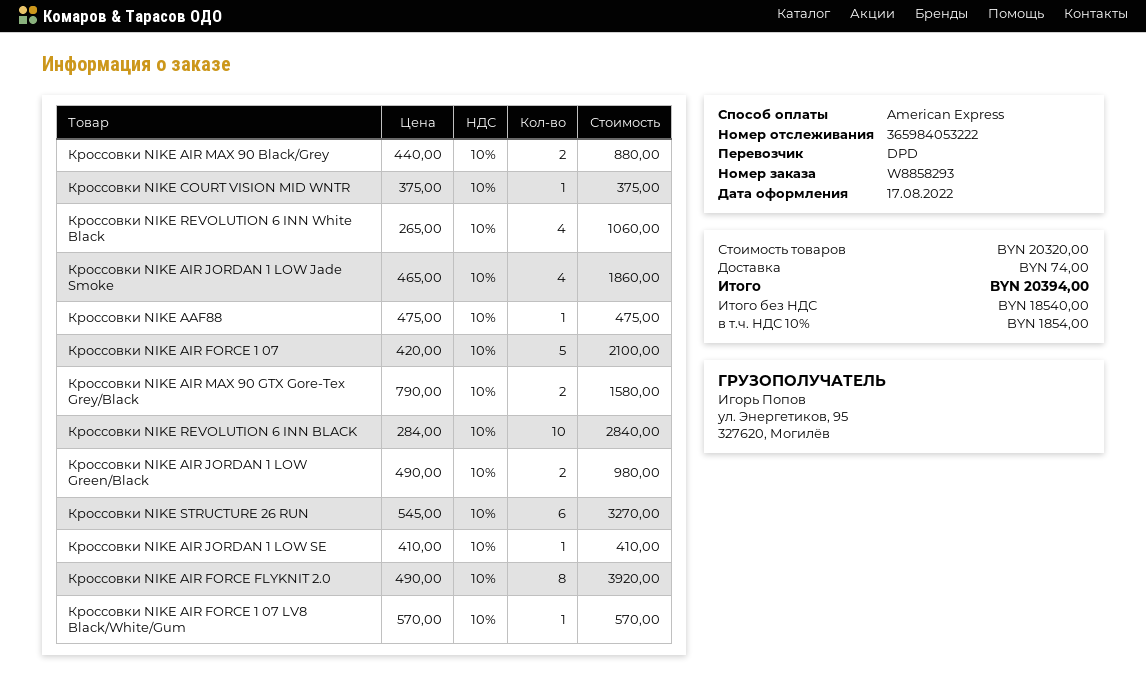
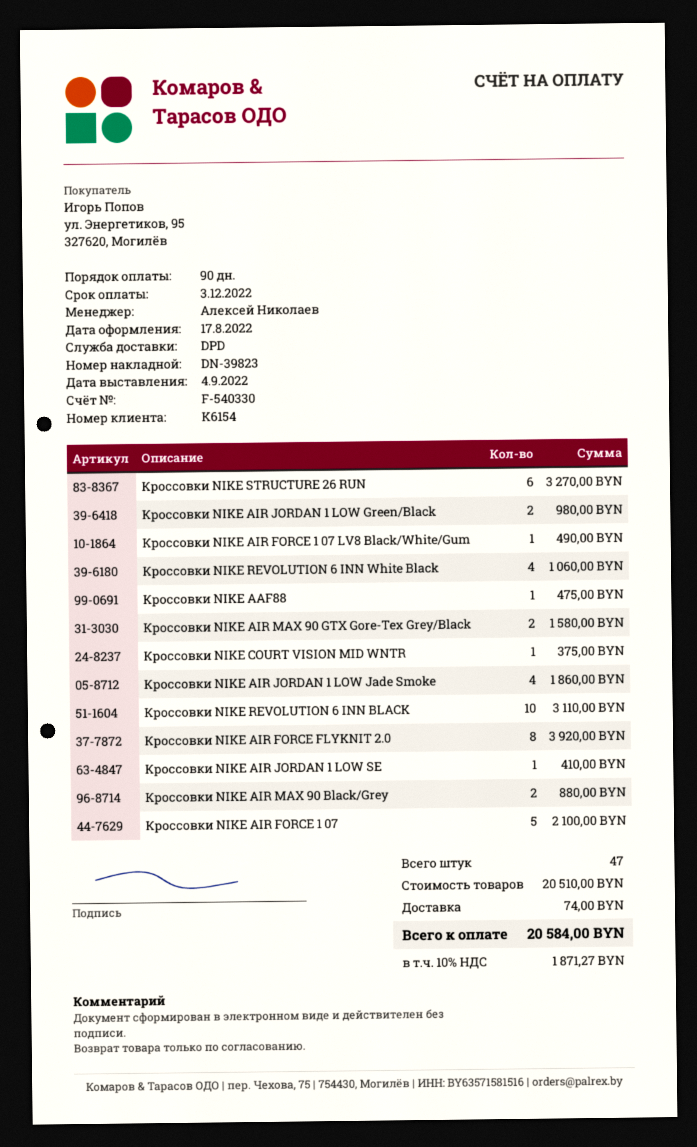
Кроссовки NIKE REVOLUTION 6 INN BLACK: 10 for 2840.00 -> 10 for 3110.00
Кроссовки NIKE AIR FORCE 1 07 LV8 Black/White/Gum: 1 for 570.00 -> 1 for 490.00
subtotal: 20320.00 -> 20510.00
tax: 10% = 1854.00 -> 10% = 1871.27
total: 20394.00 -> 20584.00

